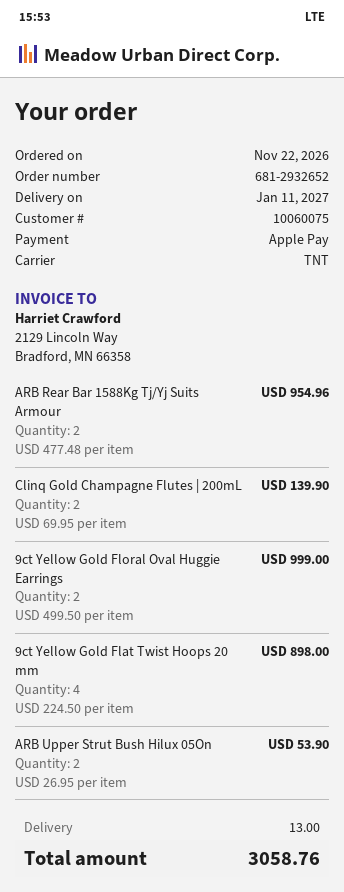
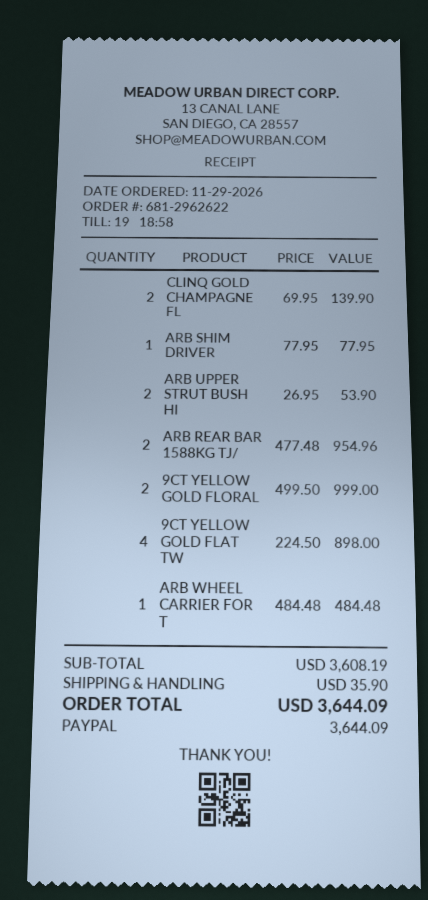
order number: 681-2932652 -> 681-2962622
order date: 2026-11-22 -> 2026-11-29
payment method: Apple Pay -> PayPal
ARB SHIM DRIVER: none -> 1 x 77.95 = 77.95
ARB WHEEL CARRIER FOR T: none -> 1 x 484.48 = 484.48
shipping: 13.00 -> 35.90
total: 3058.76 -> 3644.09

